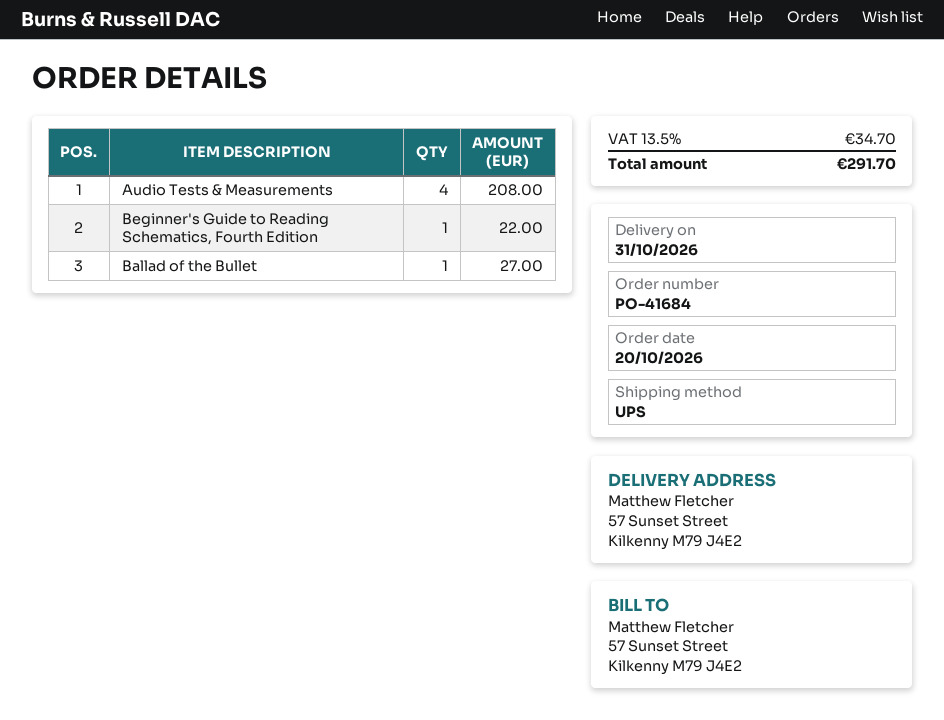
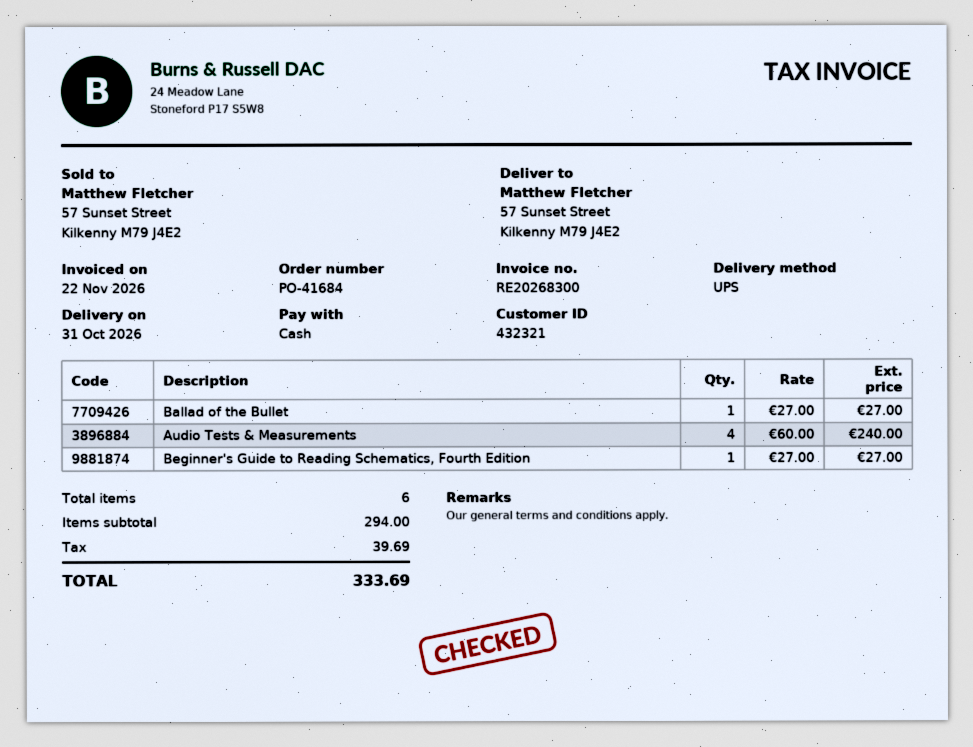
Audio Tests & Measurements: 4 for 208.00 -> 4 for 240.00
Beginner's Guide to Reading Schematics, Fourth Edition: 1 for 22.00 -> 1 for 27.00
tax: 34.70 -> 39.69
total: 291.70 -> 333.69

